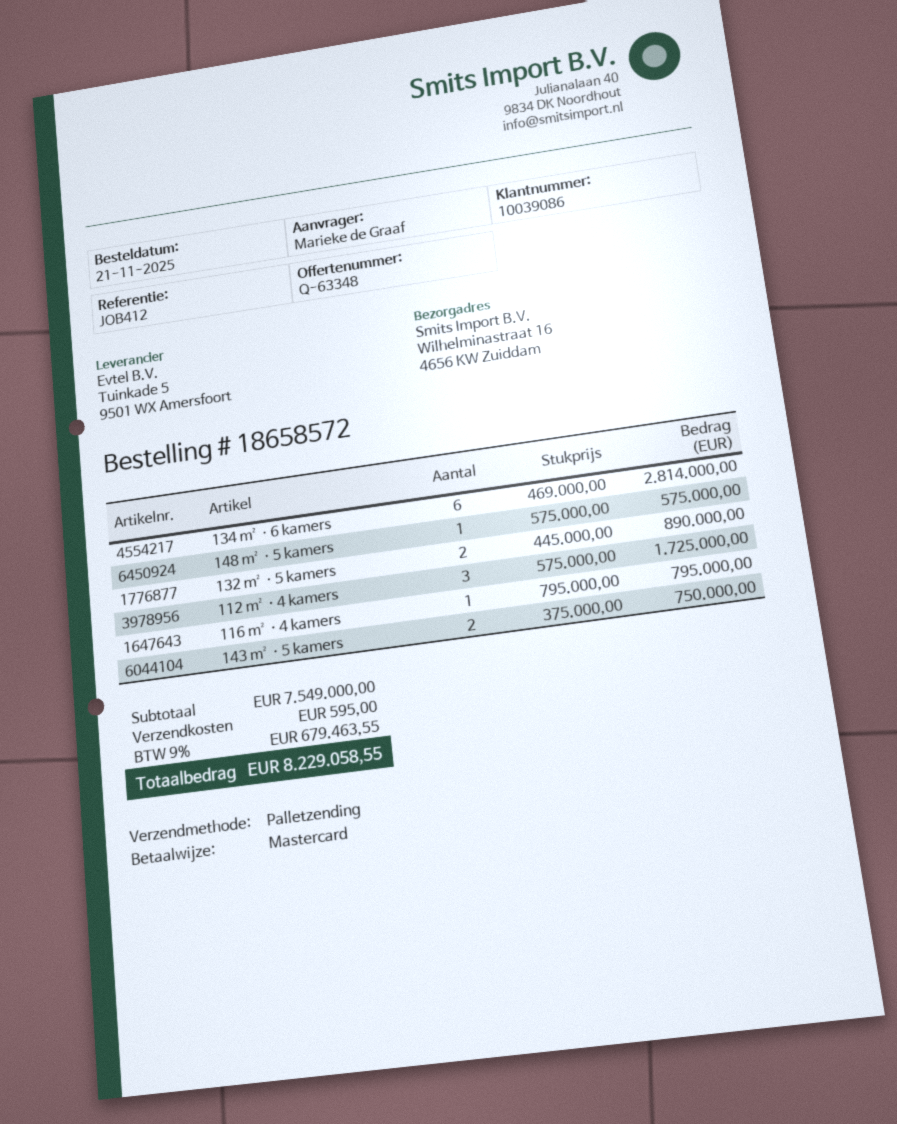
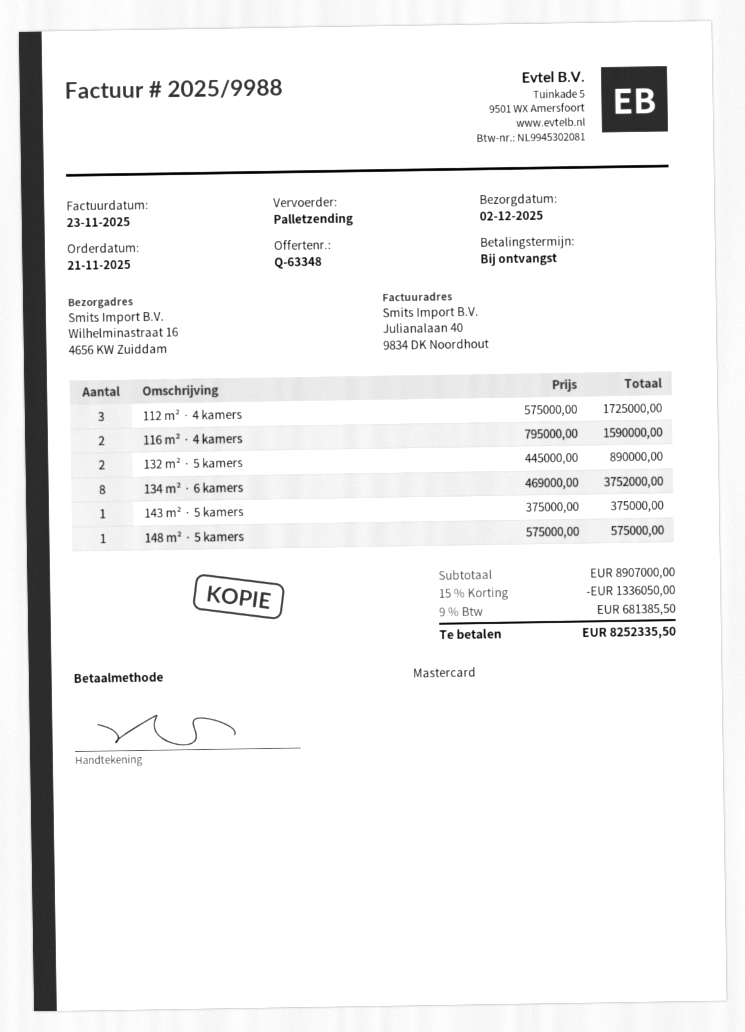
134 m² · 6 kamers: 6 x 469000.00 = 2814000.00 -> 8 x 469000.00 = 3752000.00
116 m² · 4 kamers: 1 x 795000.00 = 795000.00 -> 2 x 795000.00 = 1590000.00
143 m² · 5 kamers: 2 x 375000.00 = 750000.00 -> 1 x 375000.00 = 375000.00
subtotal: 7549000.00 -> 8907000.00
discount: none -> 15% = 1336050.00
shipping: 595.00 -> none
tax: 9% = 679463.55 -> 9% = 681385.50
total: 8229058.55 -> 8252335.50

